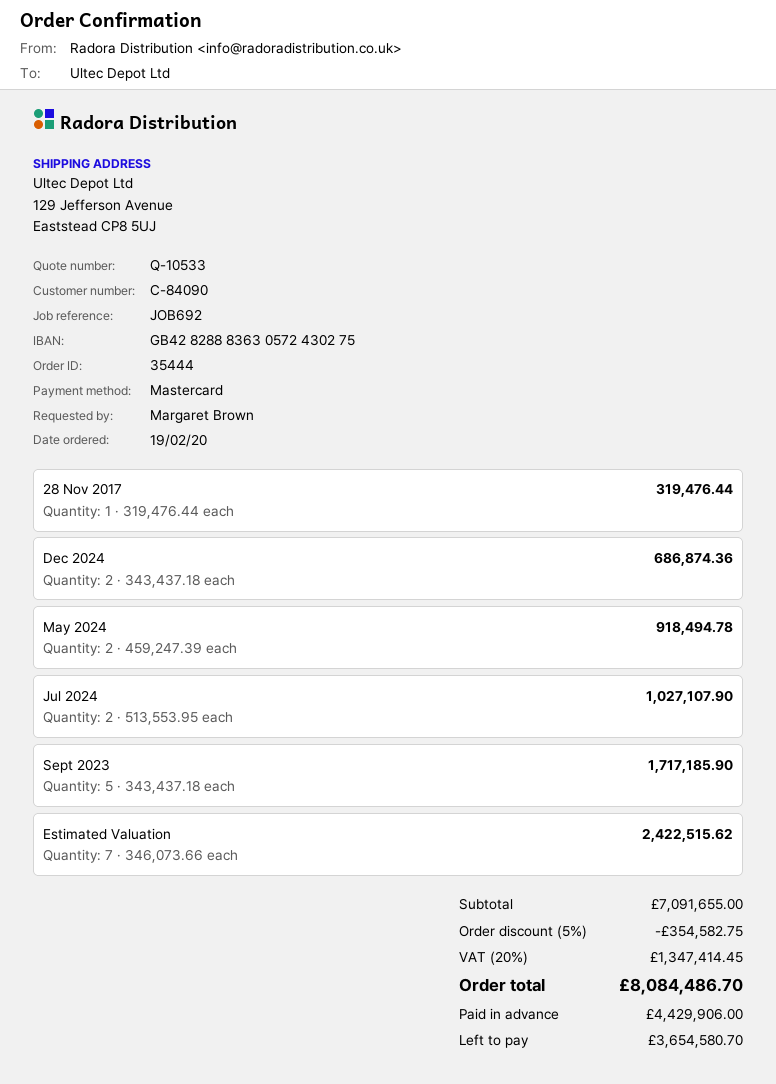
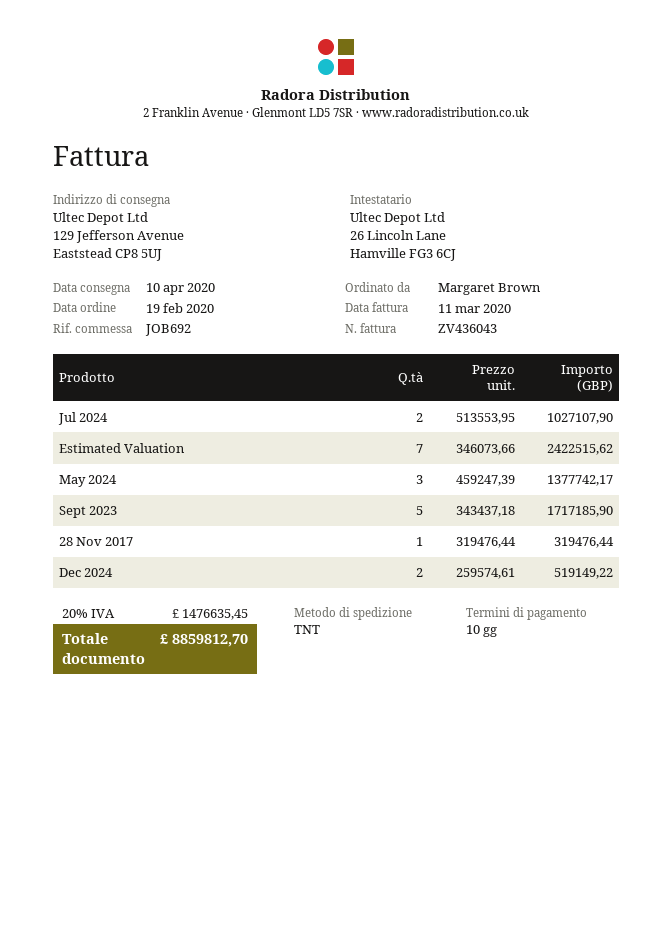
Dec 2024: 2 x 343437.18 = 686874.36 -> 2 x 259574.61 = 519149.22
May 2024: 2 x 459247.39 = 918494.78 -> 3 x 459247.39 = 1377742.17
discount: 5% = 354582.75 -> none
tax: 20% = 1347414.45 -> 20% = 1476635.45
total: 8084486.70 -> 8859812.70

